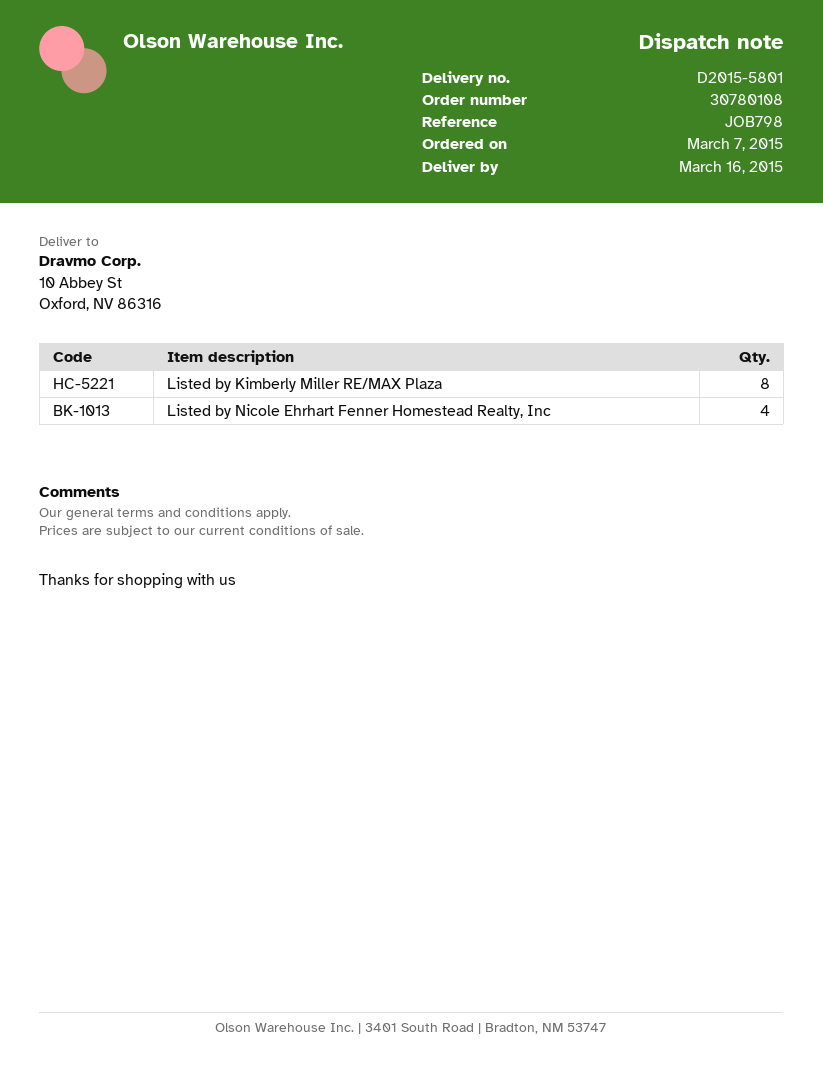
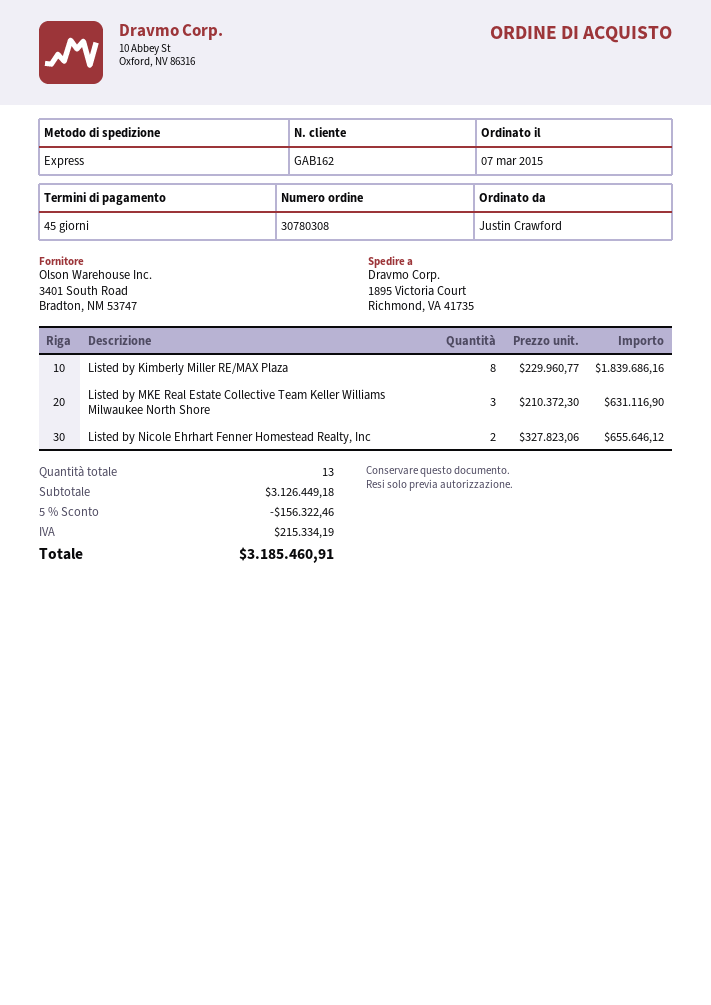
order number: 30780108 -> 30780308
ship to: 10 Abbey St, Oxford, NV 86316 -> 1895 Victoria Court, Richmond, VA 41735
Listed by Nicole Ehrhart Fenner Homestead Realty, Inc: 4 -> 2
Listed by MKE Real Estate Collective Team Keller Williams Milwaukee North Shore: none -> 3

